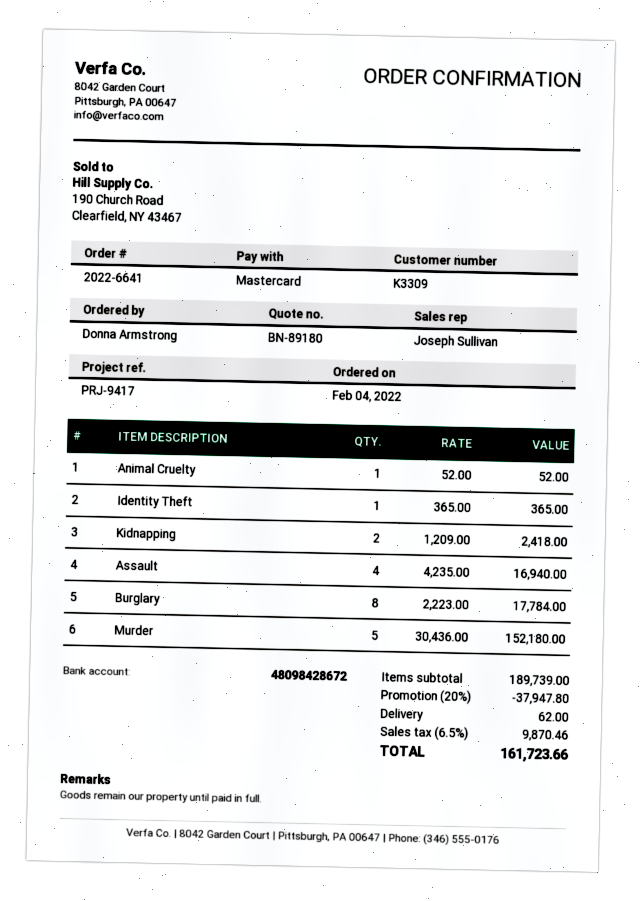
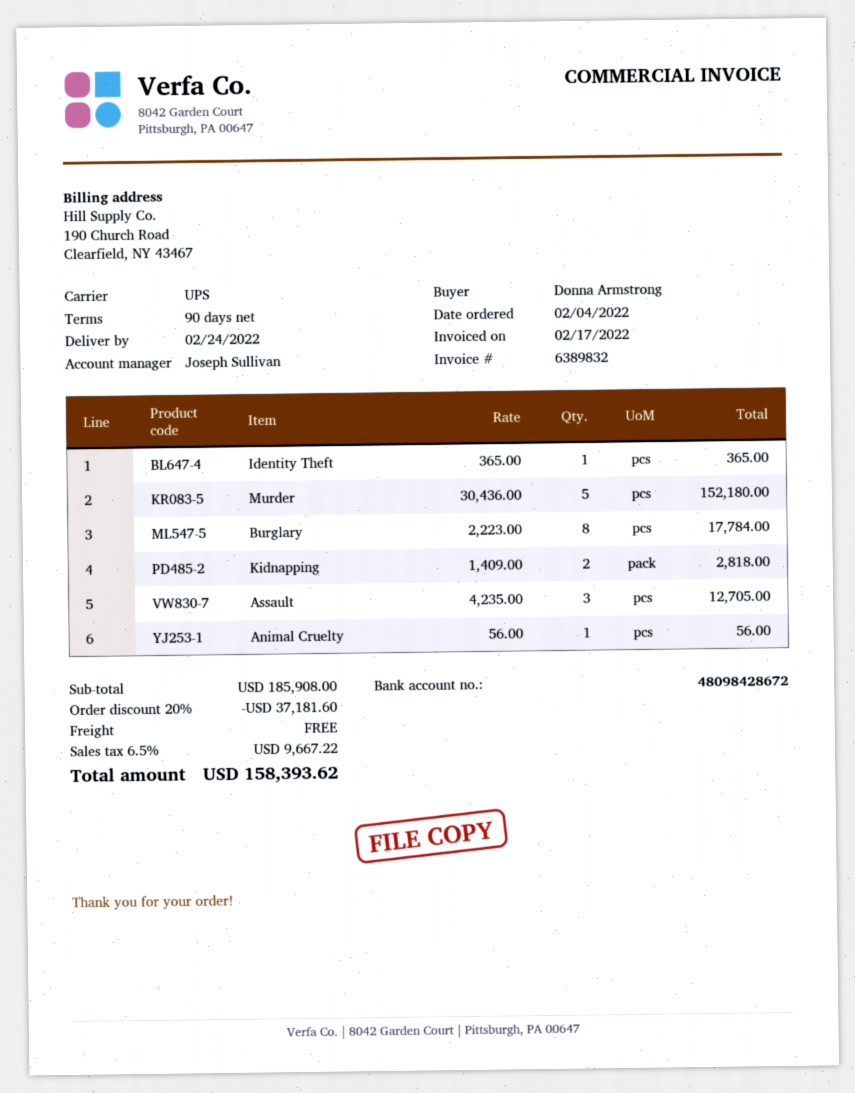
Animal Cruelty: 1 x 52.00 = 52.00 -> 1 x 56.00 = 56.00
Kidnapping: 2 x 1209.00 = 2418.00 -> 2 x 1409.00 = 2818.00
Assault: 4 x 4235.00 = 16940.00 -> 3 x 4235.00 = 12705.00
subtotal: 189739.00 -> 185908.00
discount: 20% = 37947.80 -> 20% = 37181.60
shipping: 62.00 -> 0.00
tax: 6.5% = 9870.46 -> 6.5% = 9667.22
total: 161723.66 -> 158393.62

